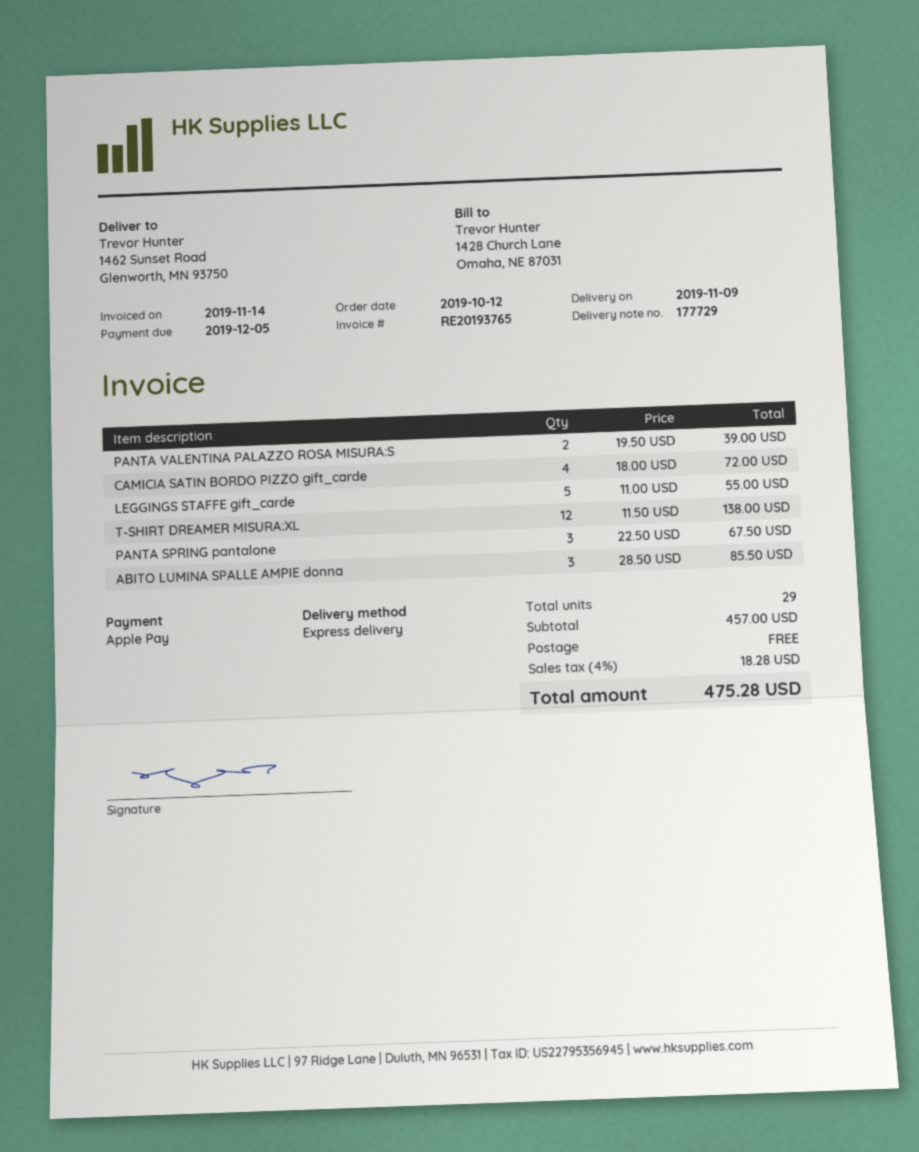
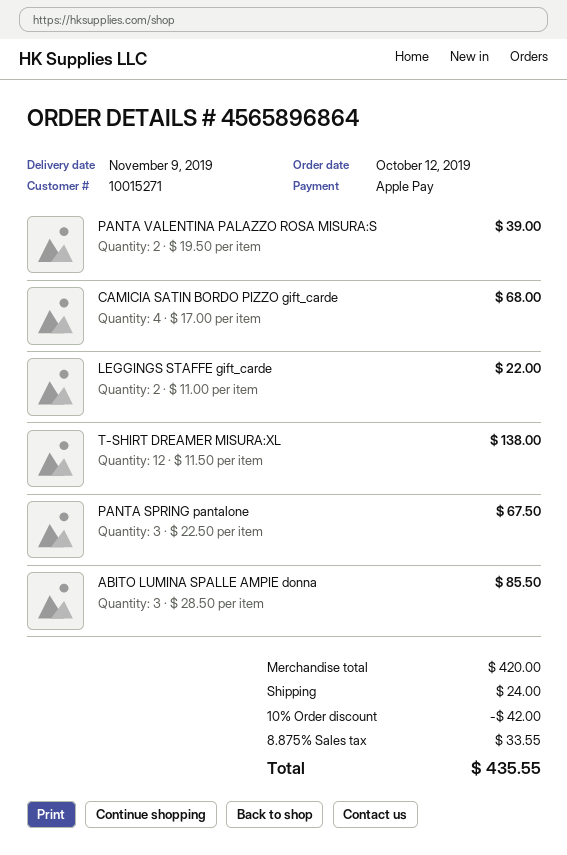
CAMICIA SATIN BORDO PIZZO gift_carde: 4 x 18.00 = 72.00 -> 4 x 17.00 = 68.00
LEGGINGS STAFFE gift_carde: 5 x 11.00 = 55.00 -> 2 x 11.00 = 22.00
subtotal: 457.00 -> 420.00
discount: none -> 10% = 42.00
shipping: 0.00 -> 24.00
tax: 4% = 18.28 -> 8.875% = 33.55
total: 475.28 -> 435.55

